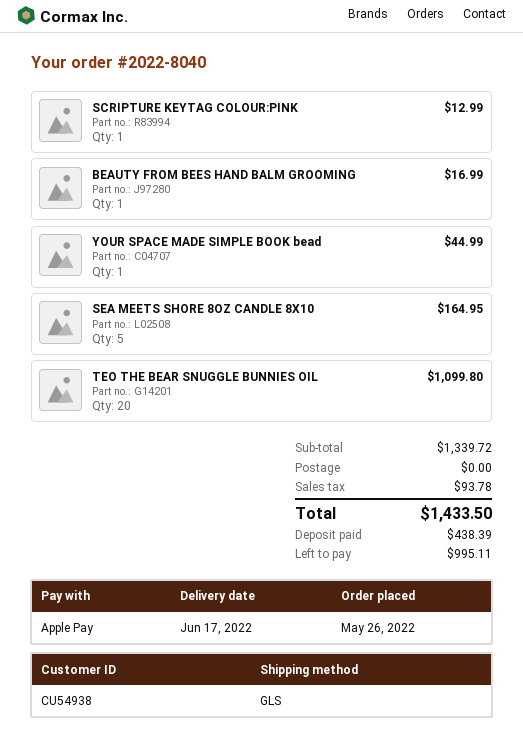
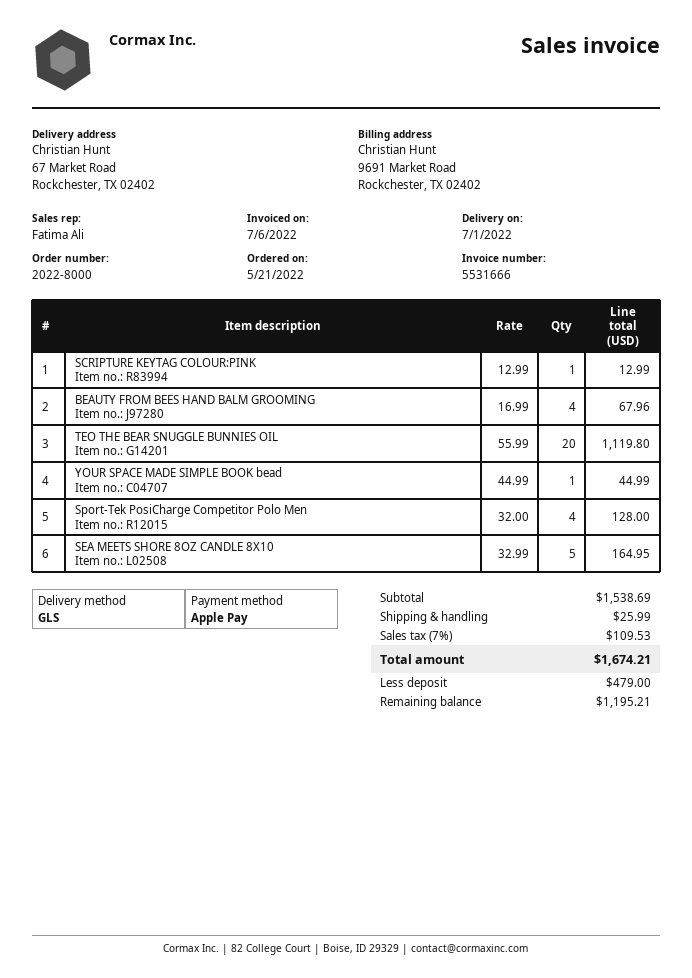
order number: 2022-8040 -> 2022-8000
order date: 2022-05-26 -> 2022-05-21
delivery date: 2022-06-17 -> 2022-07-01
BEAUTY FROM BEES HAND BALM GROOMING: 1 for 16.99 -> 4 for 67.96
TEO THE BEAR SNUGGLE BUNNIES OIL: 20 for 1099.80 -> 20 for 1119.80
Sport-Tek PosiCharge Competitor Polo Men: none -> 4 for 128.00
subtotal: 1339.72 -> 1538.69
shipping: 0.00 -> 25.99
tax: 93.78 -> 109.53
total: 1433.50 -> 1674.21
deposit: 438.39 -> 479.00
balance: 995.11 -> 1195.21

